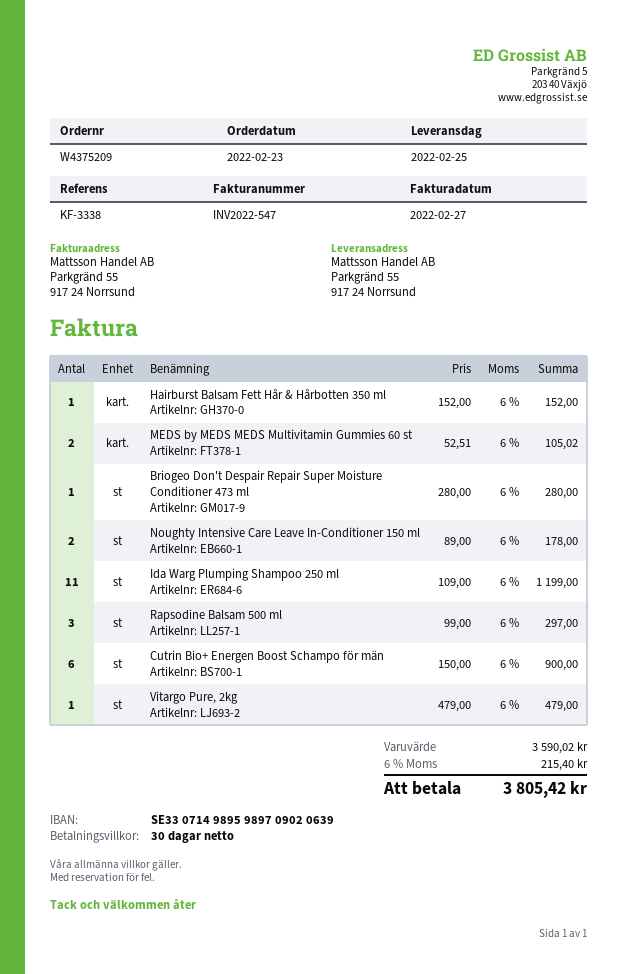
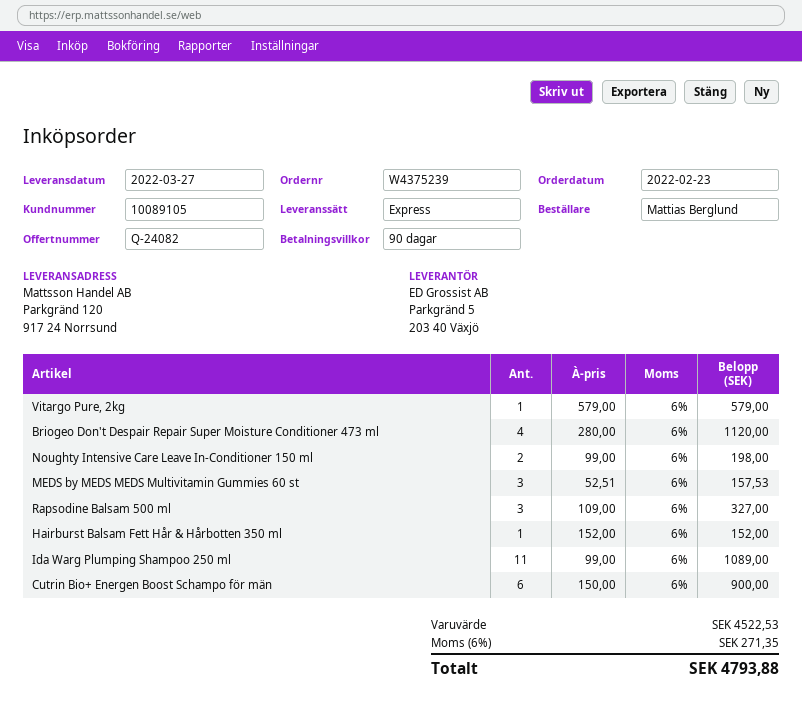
order number: W4375209 -> W4375239
delivery date: 2022-02-25 -> 2022-03-27
payment terms: 30 days -> 90 days
ship to: Parkgränd 55, 917 24 Norrsund -> Parkgränd 120, 917 24 Norrsund
MEDS by MEDS MEDS Multivitamin Gummies 60 st: 2 x 52.51 = 105.02 -> 3 x 52.51 = 157.53
Briogeo Don't Despair Repair Super Moisture Conditioner 473 ml: 1 x 280.00 = 280.00 -> 4 x 280.00 = 1120.00
Noughty Intensive Care Leave In-Conditioner 150 ml: 2 x 89.00 = 178.00 -> 2 x 99.00 = 198.00
Ida Warg Plumping Shampoo 250 ml: 11 x 109.00 = 1199.00 -> 11 x 99.00 = 1089.00
Rapsodine Balsam 500 ml: 3 x 99.00 = 297.00 -> 3 x 109.00 = 327.00
Vitargo Pure, 2kg: 1 x 479.00 = 479.00 -> 1 x 579.00 = 579.00
subtotal: 3590.02 -> 4522.53
tax: 6% = 215.40 -> 6% = 271.35
total: 3805.42 -> 4793.88

